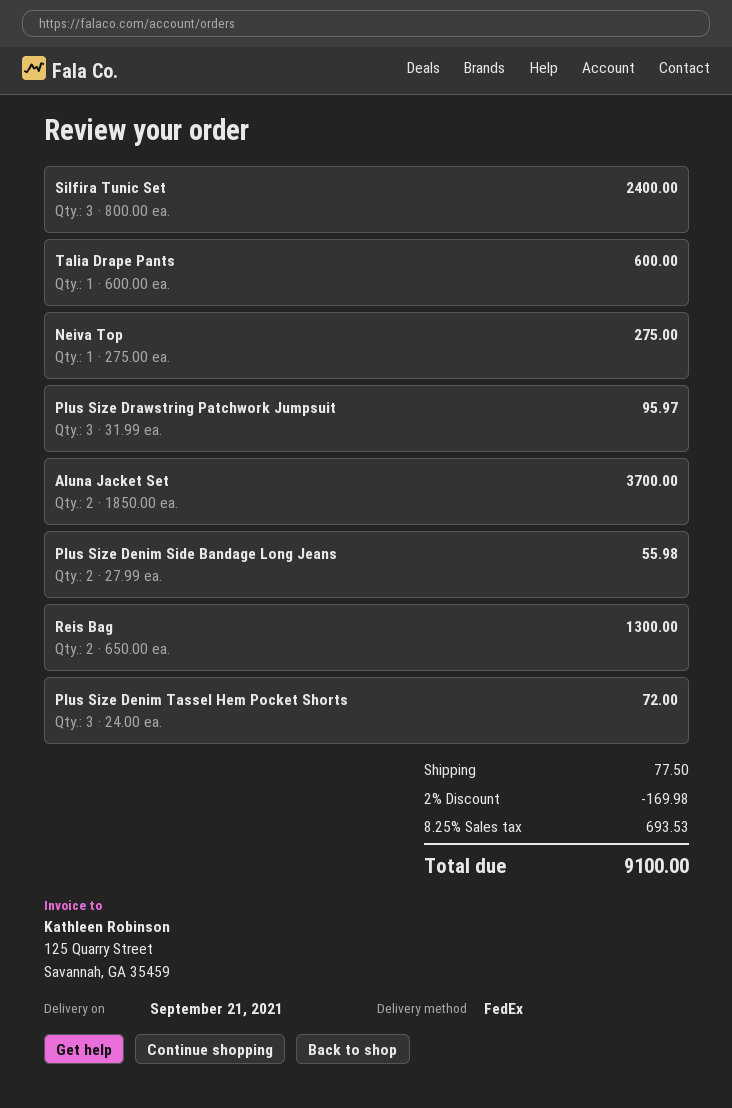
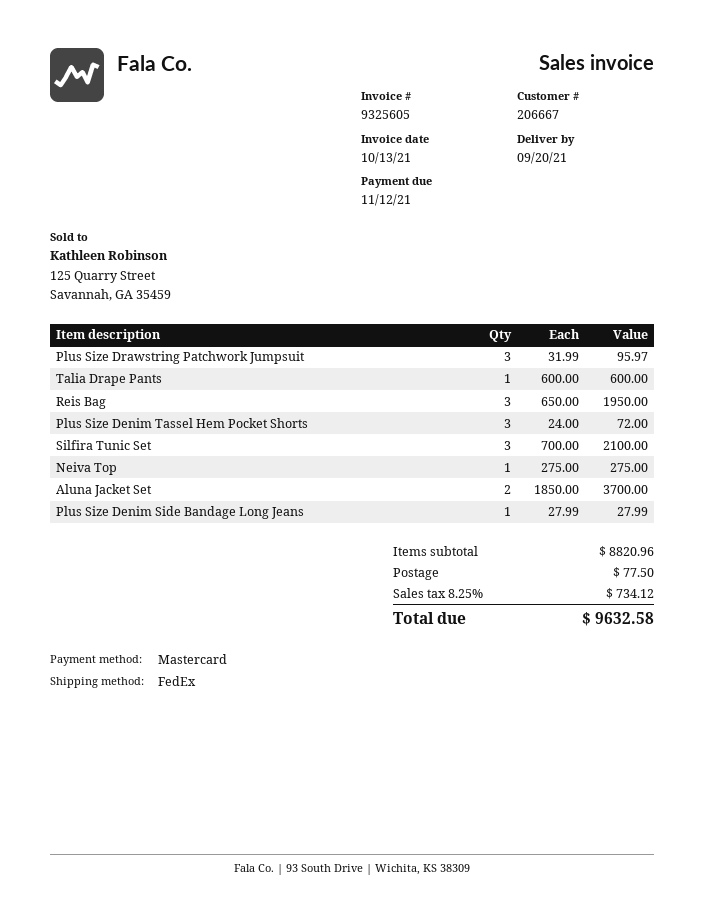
delivery date: 2021-09-21 -> 2021-09-20
Silfira Tunic Set: 3 x 800.00 = 2400.00 -> 3 x 700.00 = 2100.00
Plus Size Denim Side Bandage Long Jeans: 2 x 27.99 = 55.98 -> 1 x 27.99 = 27.99
Reis Bag: 2 x 650.00 = 1300.00 -> 3 x 650.00 = 1950.00
discount: 2% = 169.98 -> none
tax: 8.25% = 693.53 -> 8.25% = 734.12
total: 9100.00 -> 9632.58

